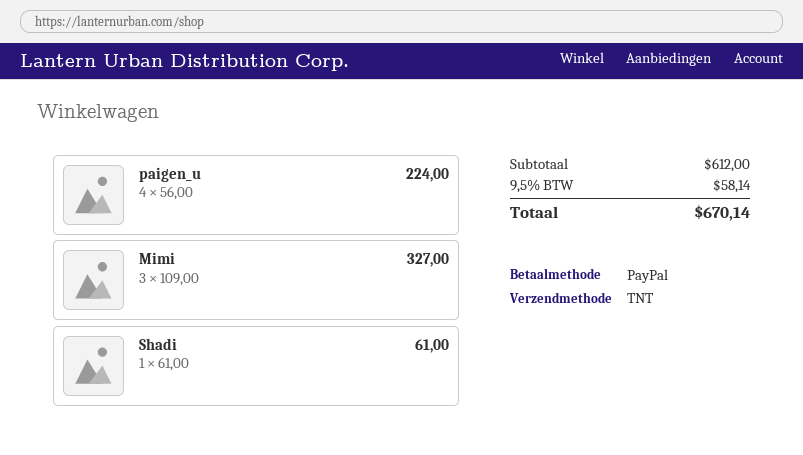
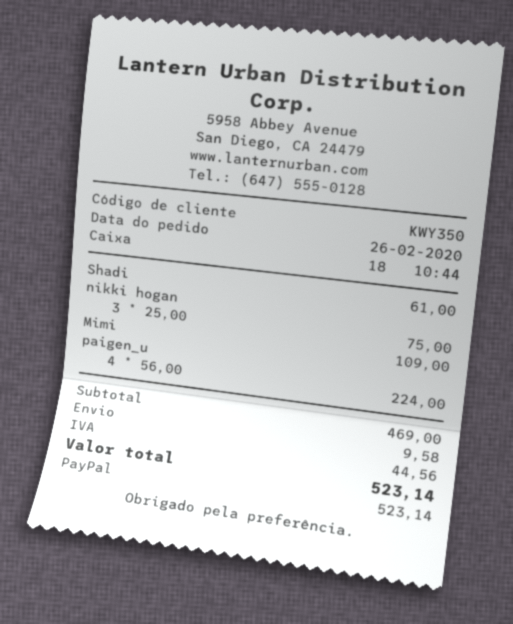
Mimi: 3 x 109.00 = 327.00 -> 1 x 109.00 = 109.00
nikki hogan: none -> 3 x 25.00 = 75.00
subtotal: 612.00 -> 469.00
shipping: none -> 9.58
tax: 58.14 -> 44.56
total: 670.14 -> 523.14

